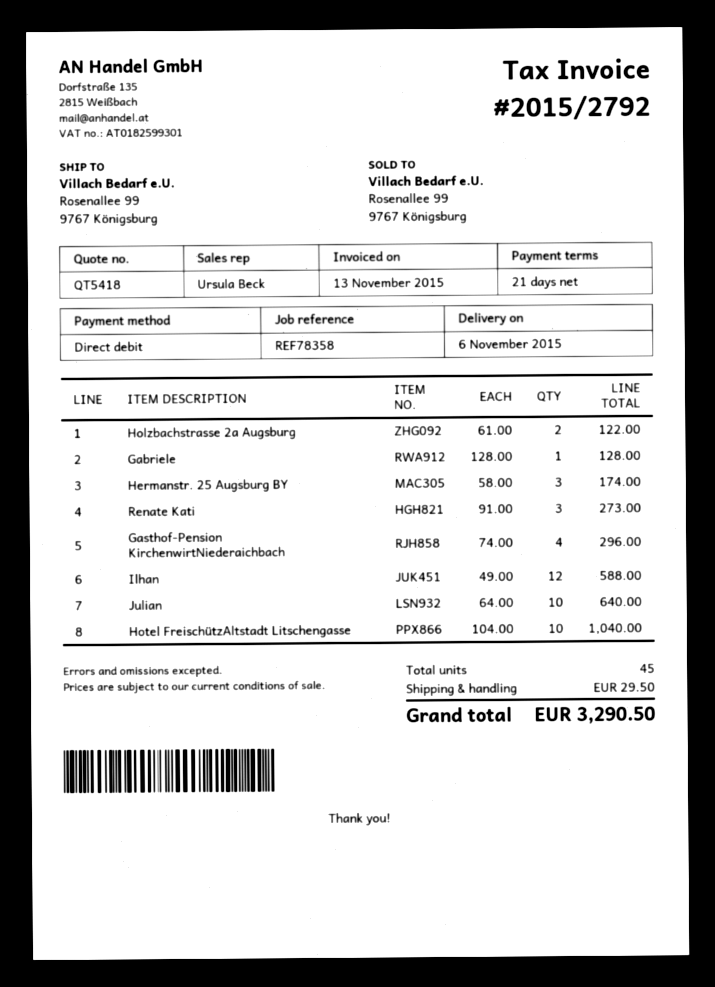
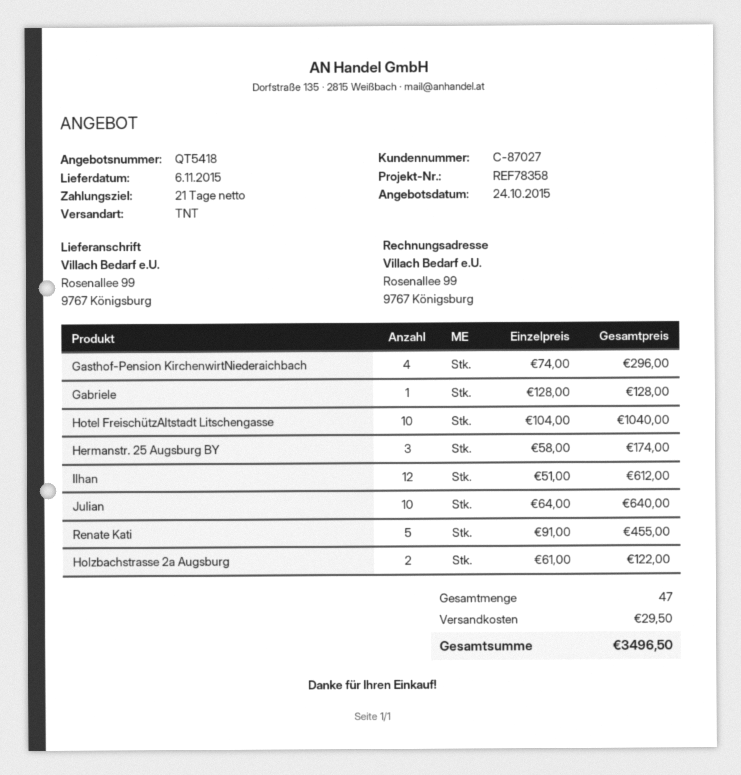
Renate Kati: 3 x 91.00 = 273.00 -> 5 x 91.00 = 455.00
Ilhan: 12 x 49.00 = 588.00 -> 12 x 51.00 = 612.00
total quantity: 45 -> 47
total: 3290.50 -> 3496.50

